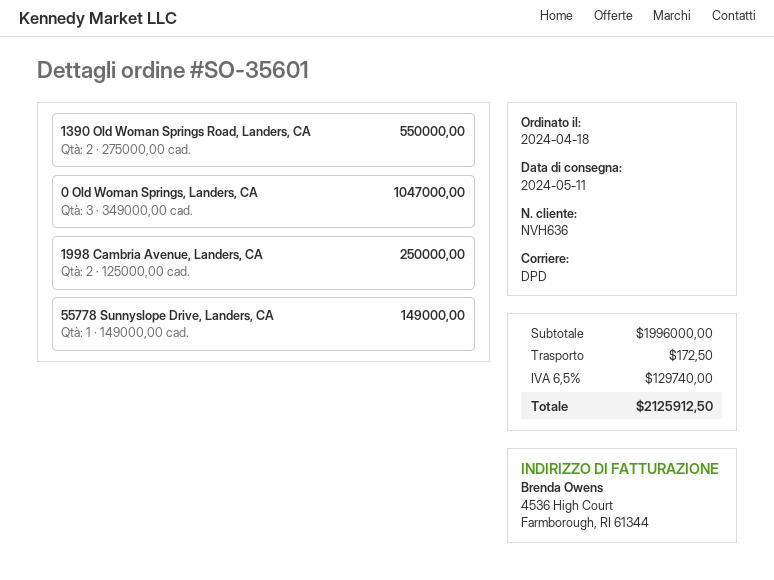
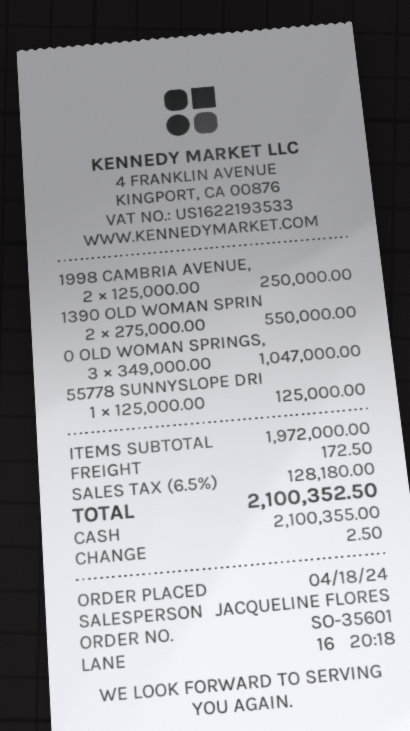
55778 Sunnyslope Drive, Landers, CA: 1 x 149000.00 = 149000.00 -> 1 x 125000.00 = 125000.00
subtotal: 1996000.00 -> 1972000.00
tax: 6.5% = 129740.00 -> 6.5% = 128180.00
total: 2125912.50 -> 2100352.50

